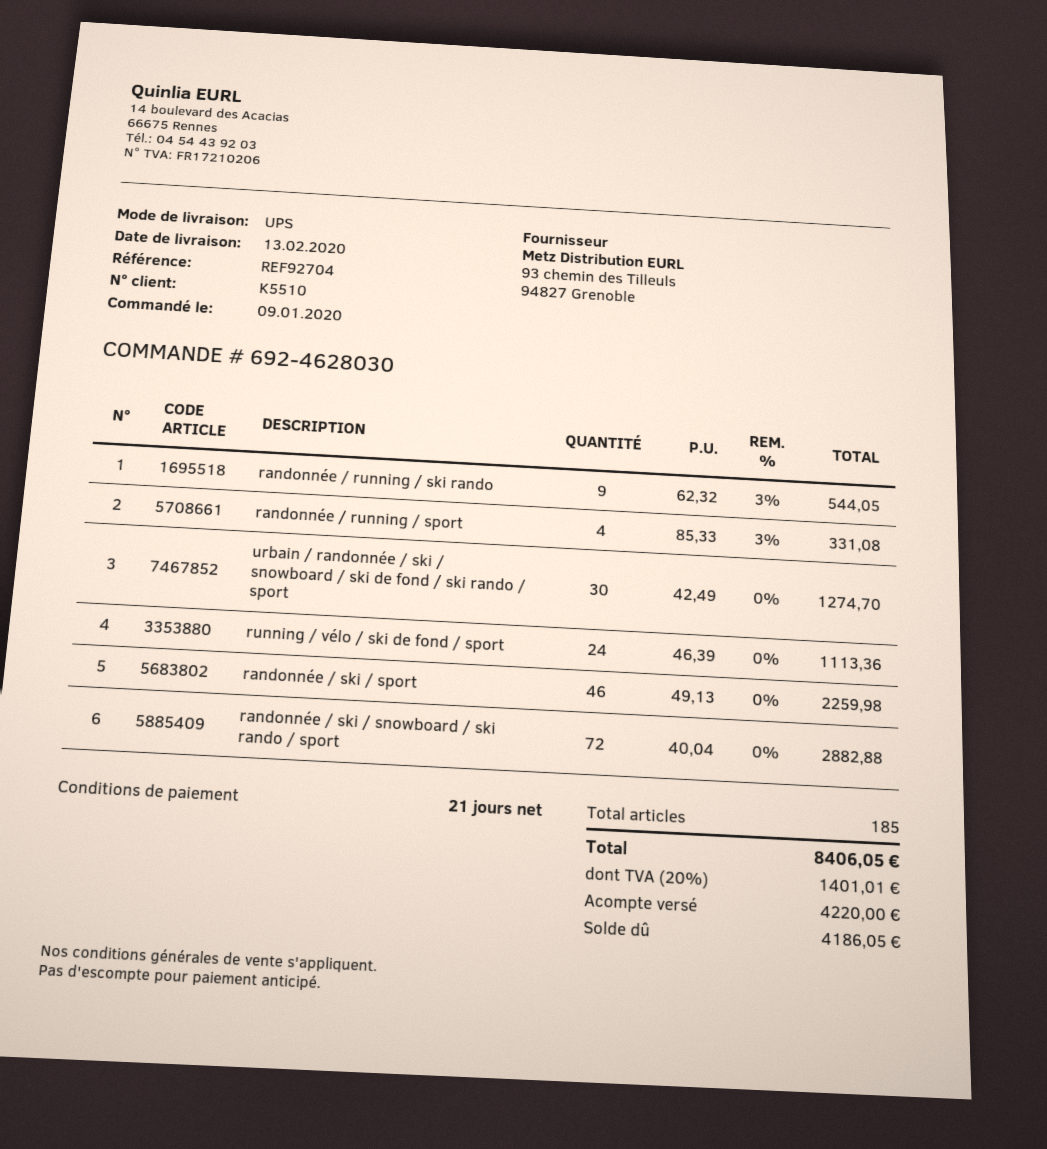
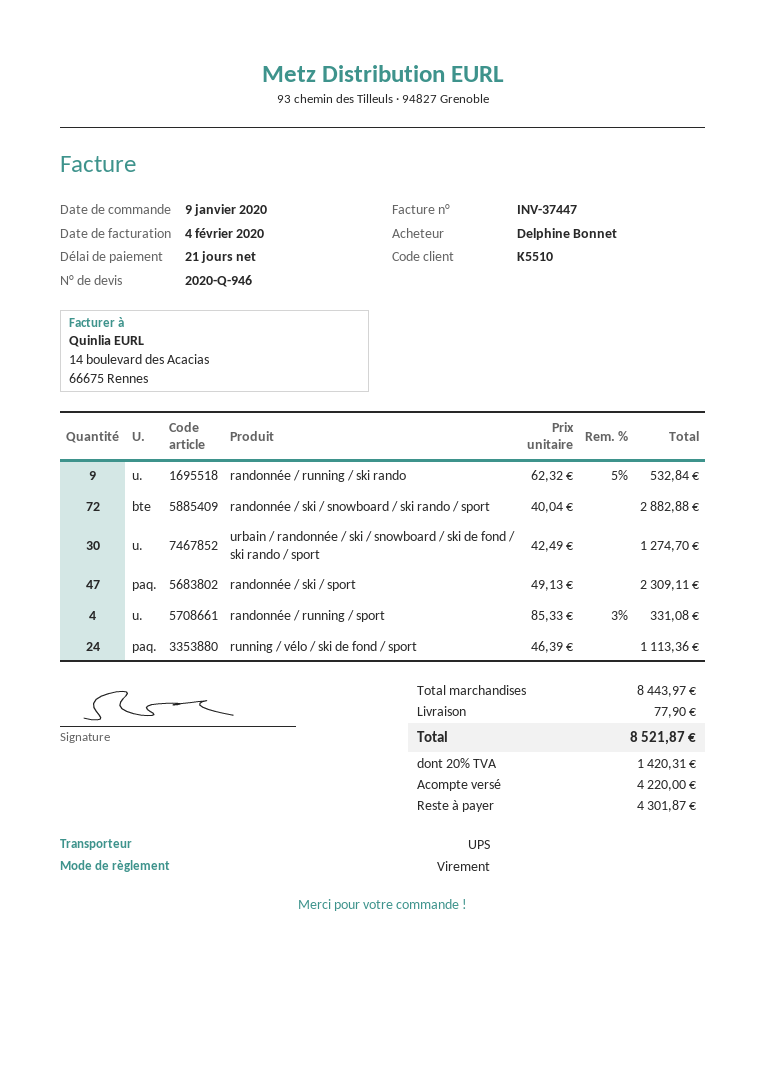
randonnée / running / ski rando: 9 x 62.32 - 3% = 544.05 -> 9 x 62.32 - 5% = 532.84
randonnée / ski / sport: 46 x 49.13 = 2259.98 -> 47 x 49.13 = 2309.11
shipping: none -> 77.90
tax: 20% = 1401.01 -> 20% = 1420.31
total: 8406.05 -> 8521.87
balance: 4186.05 -> 4301.87

